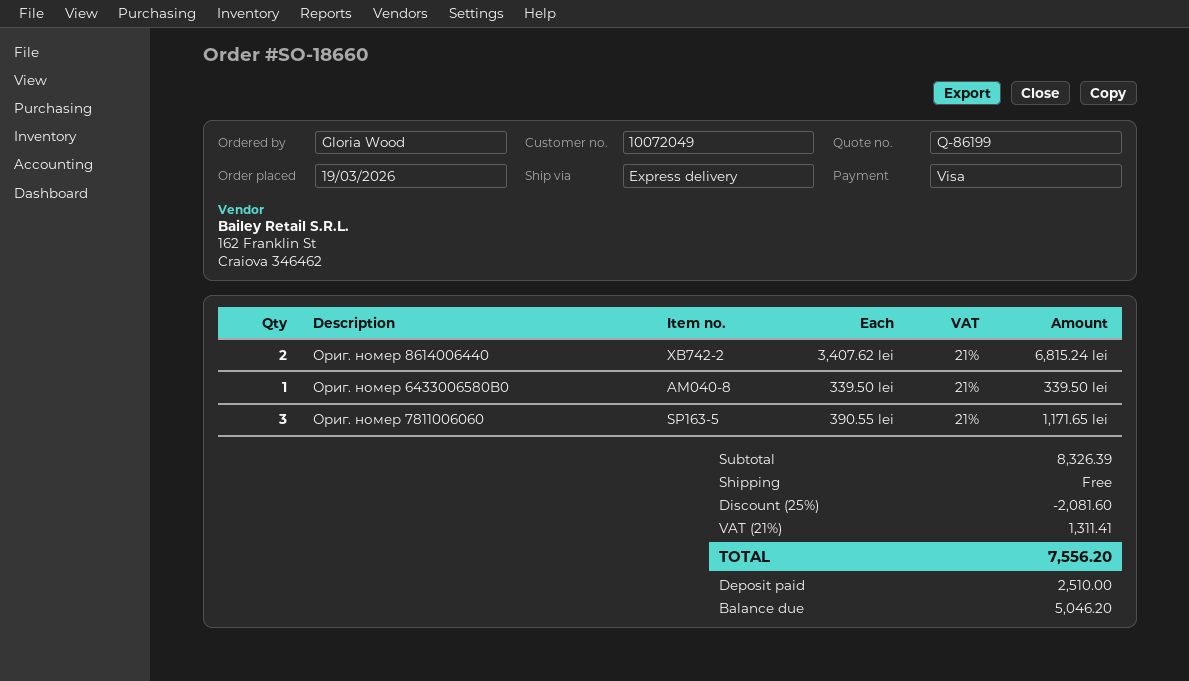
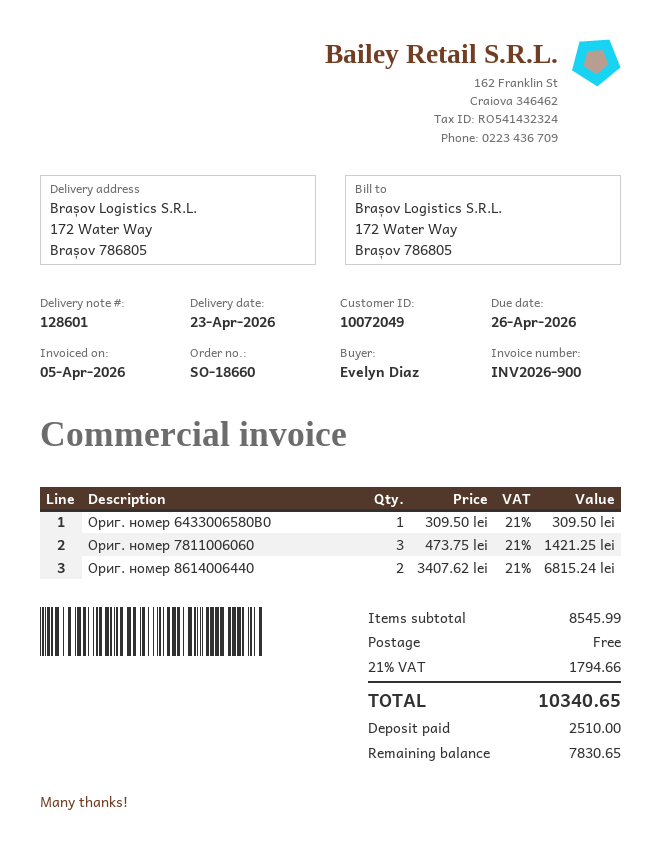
ordered by: Gloria Wood -> Evelyn Diaz
Ориг. номер 6433006580B0: 1 x 339.50 = 339.50 -> 1 x 309.50 = 309.50
Ориг. номер 7811006060: 3 x 390.55 = 1171.65 -> 3 x 473.75 = 1421.25
subtotal: 8326.39 -> 8545.99
discount: 25% = 2081.60 -> none
tax: 21% = 1311.41 -> 21% = 1794.66
total: 7556.20 -> 10340.65
balance: 5046.20 -> 7830.65

